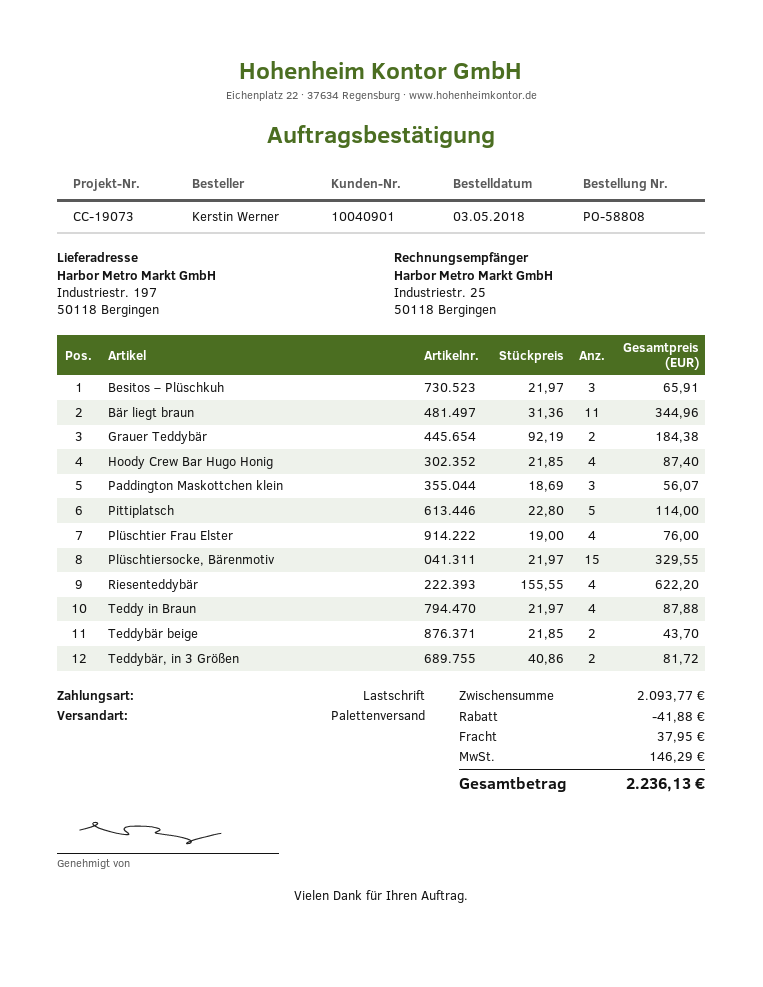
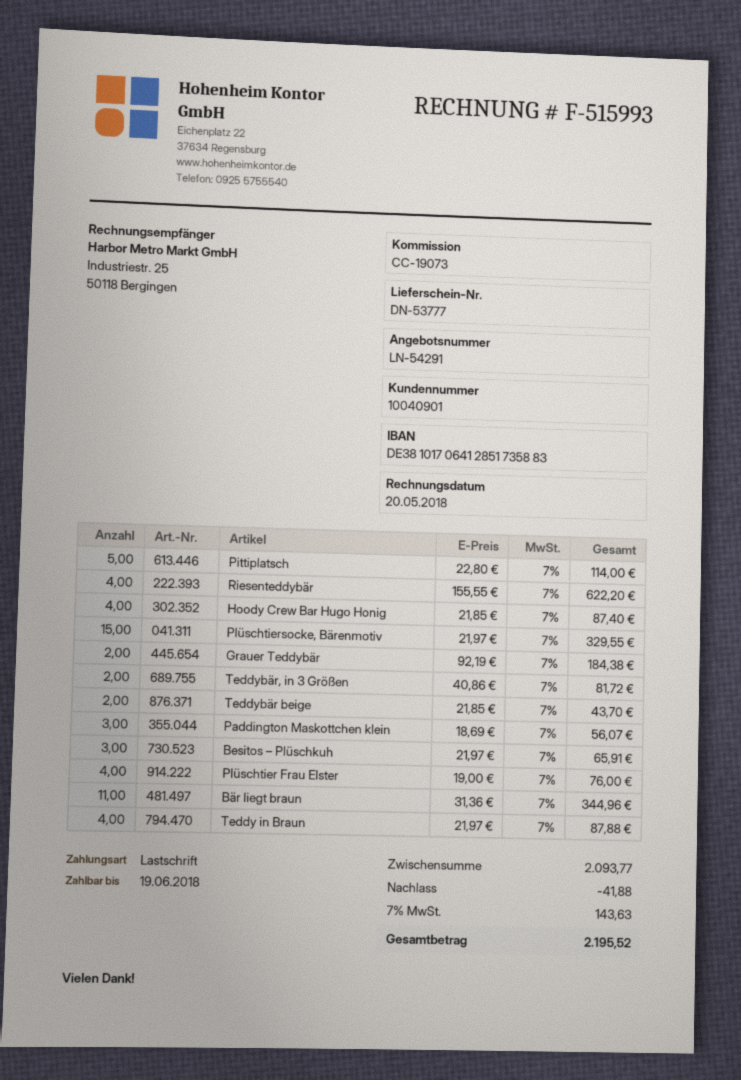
shipping: 37.95 -> none
tax: 146.29 -> 143.63
total: 2236.13 -> 2195.52

